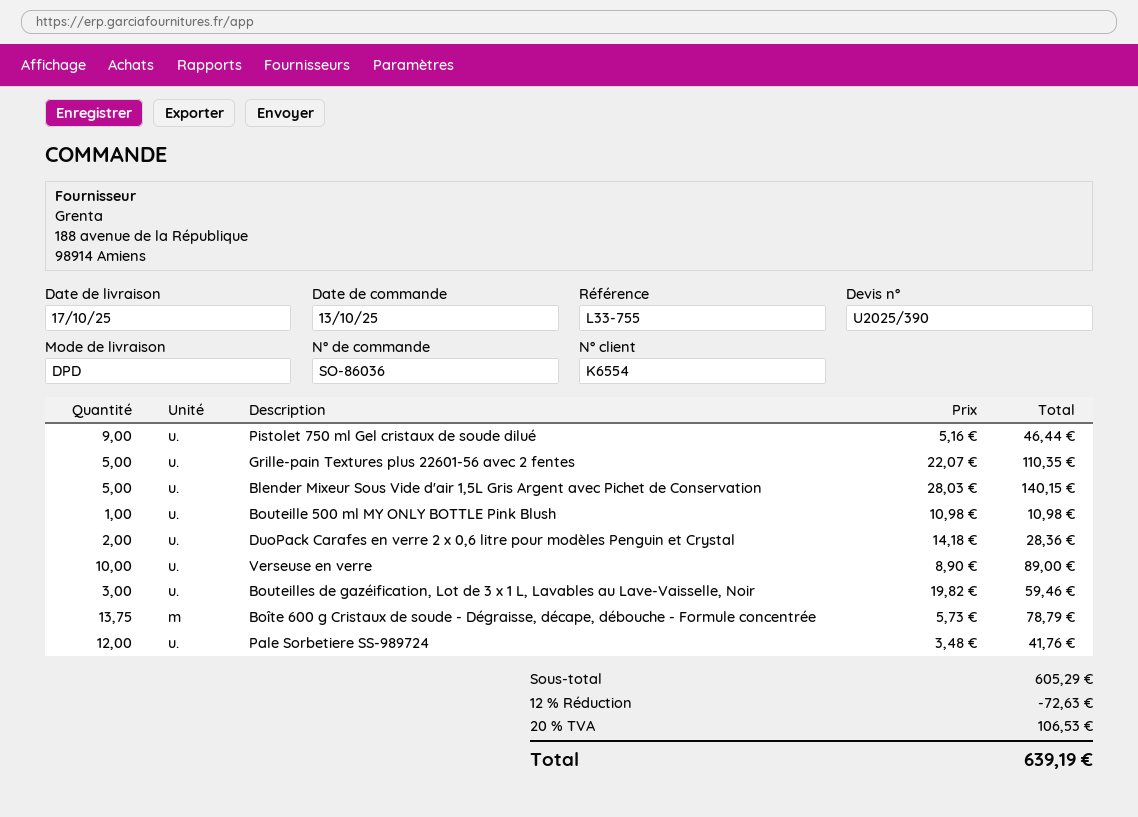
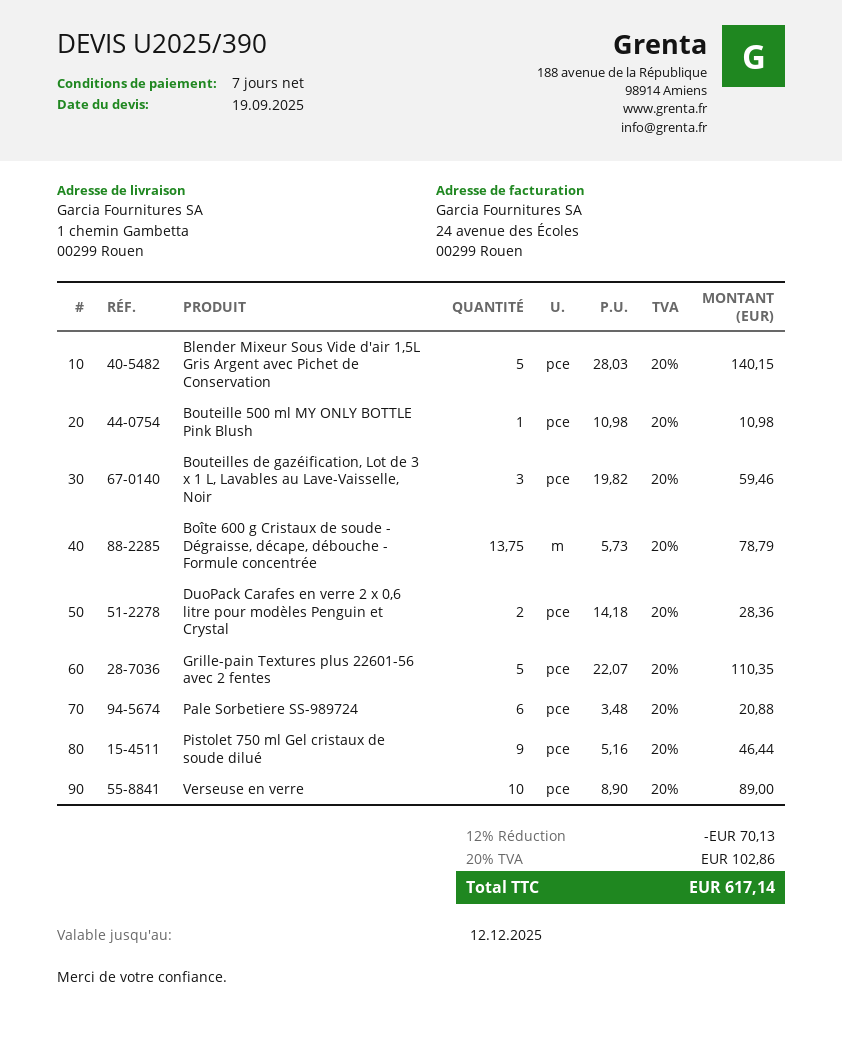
Pale Sorbetiere SS-989724: 12 x 3.48 = 41.76 -> 6 x 3.48 = 20.88
discount: 12% = 72.63 -> 12% = 70.13
tax: 20% = 106.53 -> 20% = 102.86
total: 639.19 -> 617.14

